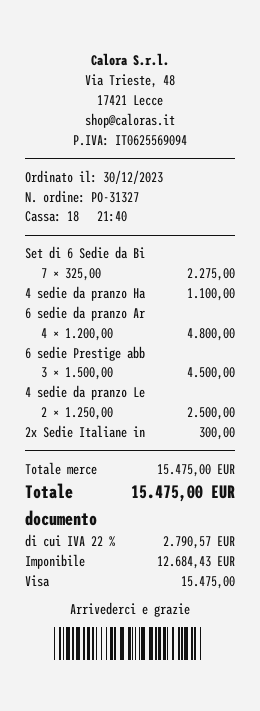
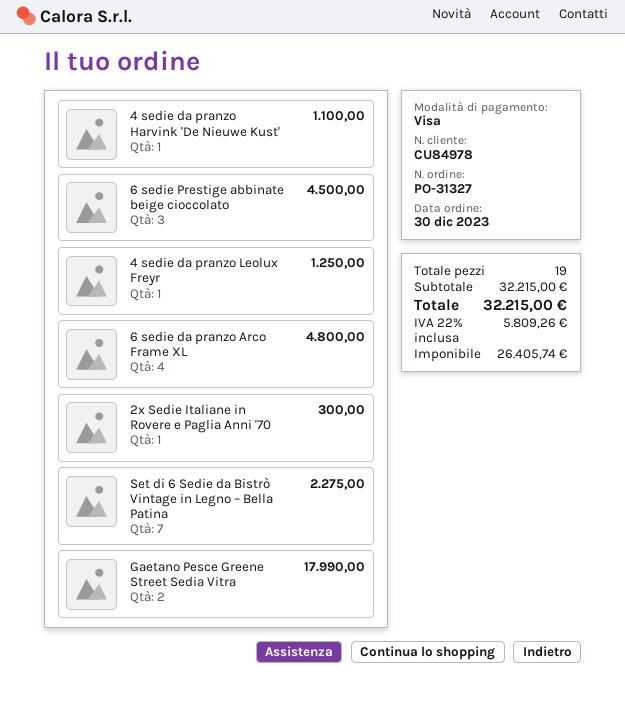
4 sedie da pranzo Le: 2 for 2500.00 -> 1 for 1250.00
Gaetano Pesce Greene Street Sedia Vitra: none -> 2 for 17990.00
subtotal: 15475.00 -> 32215.00
net: 12684.43 -> 26405.74
tax: 22% = 2790.57 -> 22% = 5809.26
total: 15475.00 -> 32215.00

